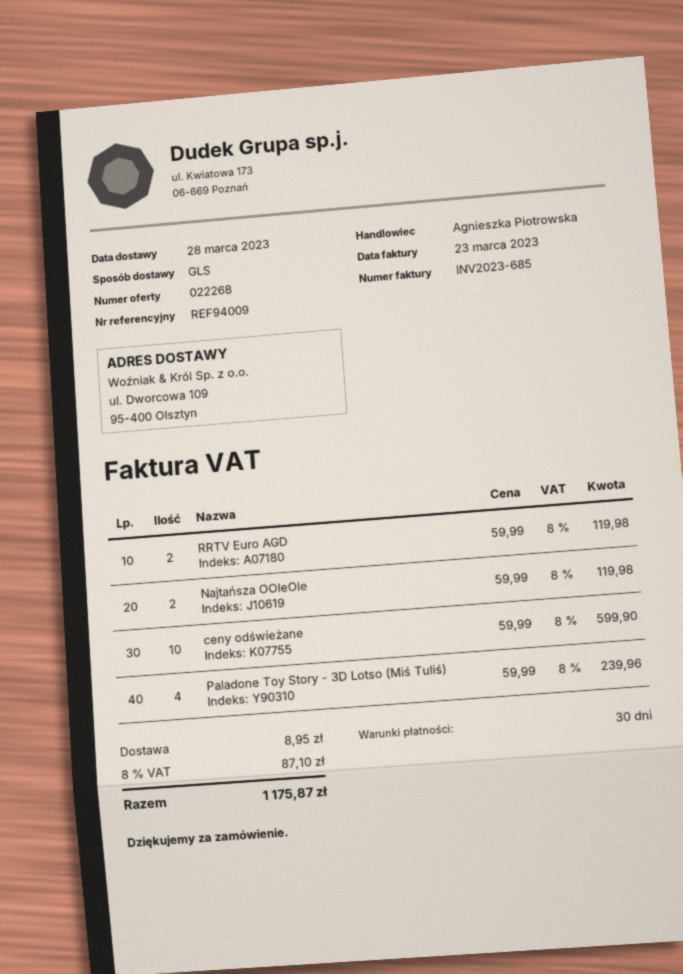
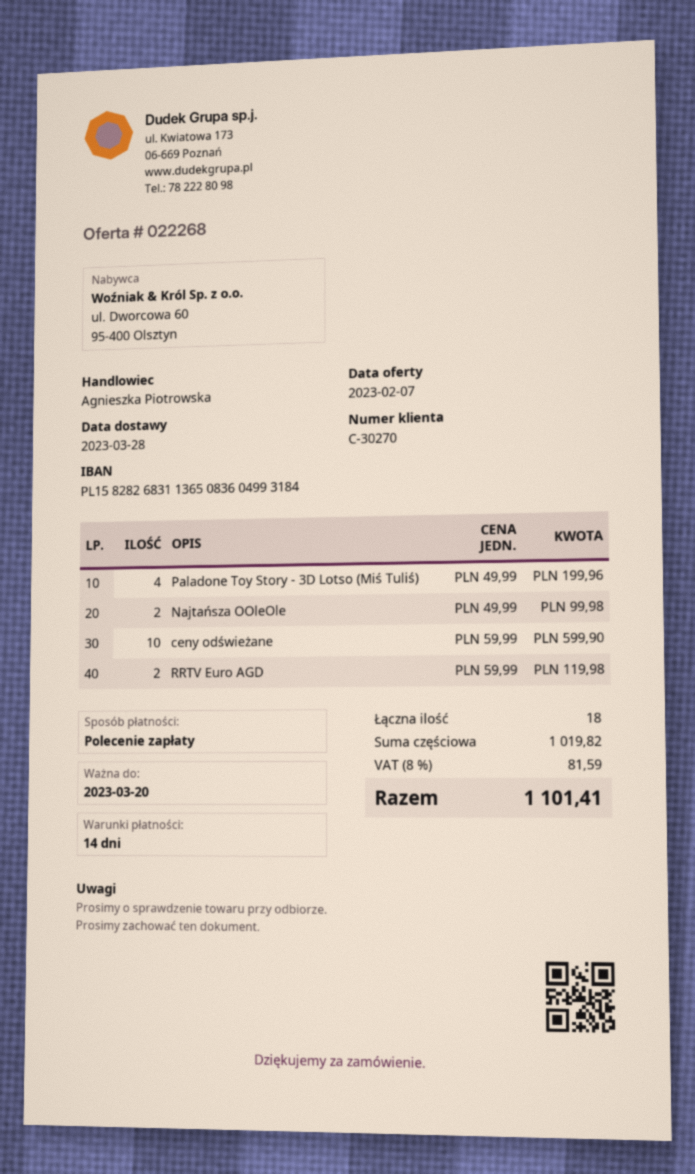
payment terms: 30 days -> 14 days
Najtańsza OOleOle: 2 x 59.99 = 119.98 -> 2 x 49.99 = 99.98
Paladone Toy Story - 3D Lotso (Miś Tuliś): 4 x 59.99 = 239.96 -> 4 x 49.99 = 199.96
shipping: 8.95 -> none
tax: 8% = 87.10 -> 8% = 81.59
total: 1175.87 -> 1101.41

